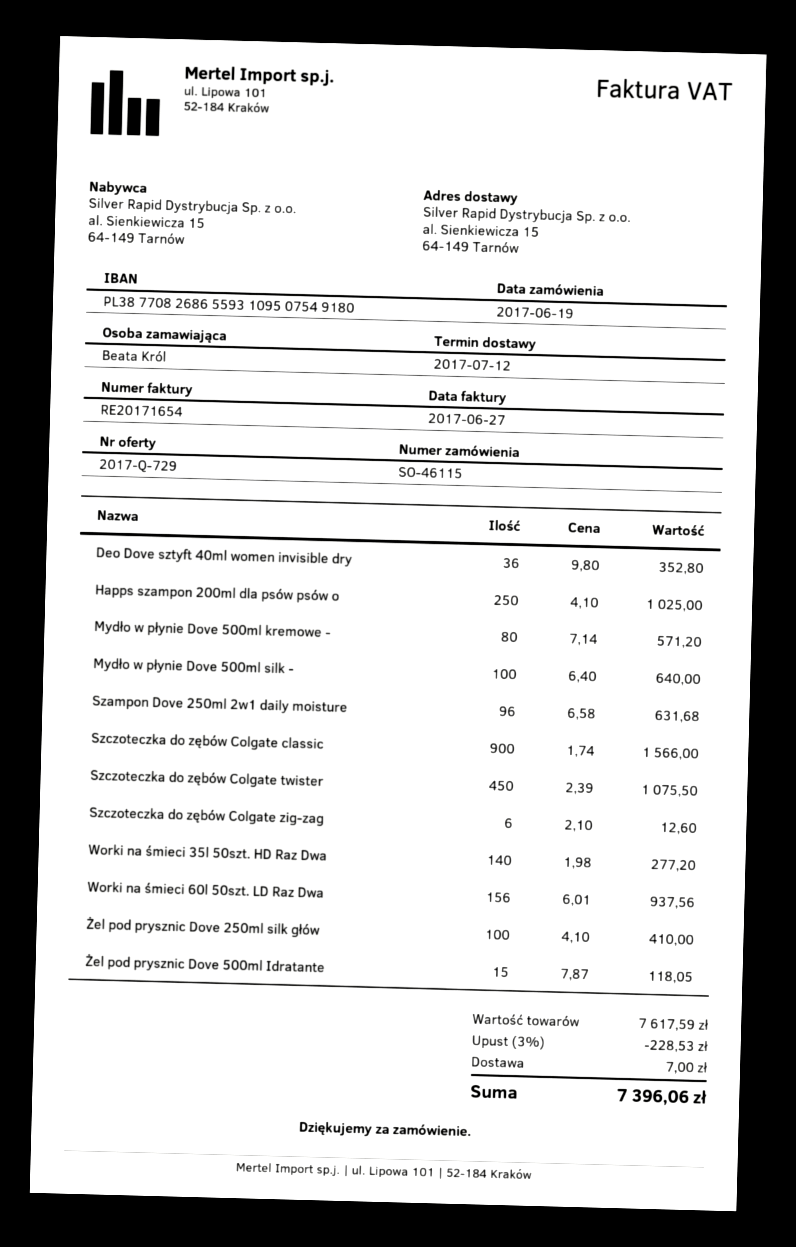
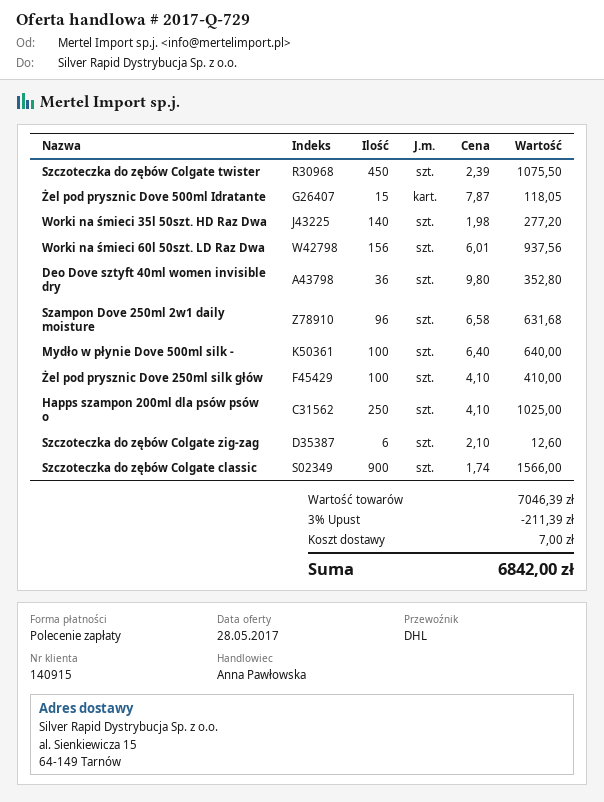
Mydło w płynie Dove 500ml kremowe -: 80 x 7.14 = 571.20 -> none
subtotal: 7617.59 -> 7046.39
discount: 3% = 228.53 -> 3% = 211.39
total: 7396.06 -> 6842.00

